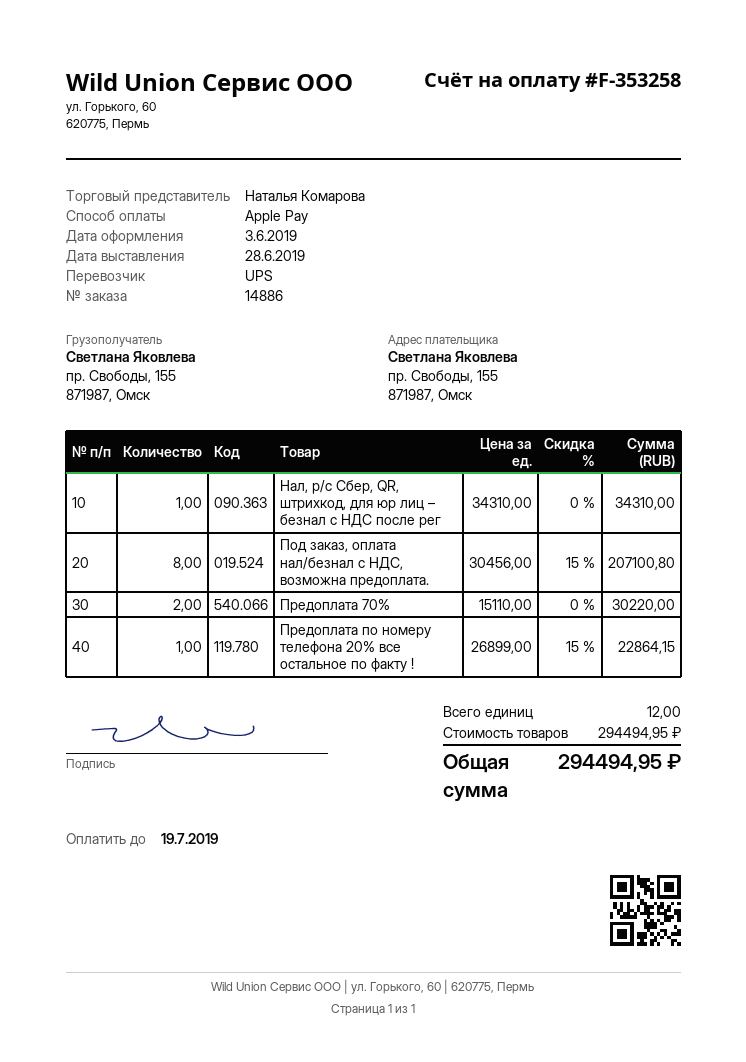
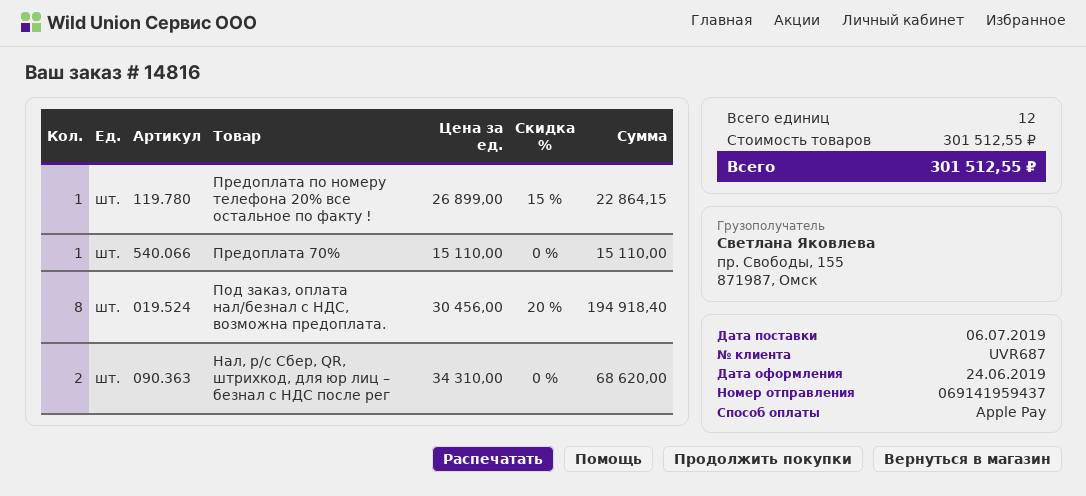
order number: 14886 -> 14816
order date: 2019-06-03 -> 2019-06-24
Нал, р/с Сбер, QR, штрихкод, для юр лиц – безнал с НДС после рег: 1 x 34310.00 = 34310.00 -> 2 x 34310.00 = 68620.00
Под заказ, оплата нал/безнал с НДС, возможна предоплата.: 8 x 30456.00 - 15% = 207100.80 -> 8 x 30456.00 - 20% = 194918.40
Предоплата 70%: 2 x 15110.00 = 30220.00 -> 1 x 15110.00 = 15110.00
subtotal: 294494.95 -> 301512.55
total: 294494.95 -> 301512.55

